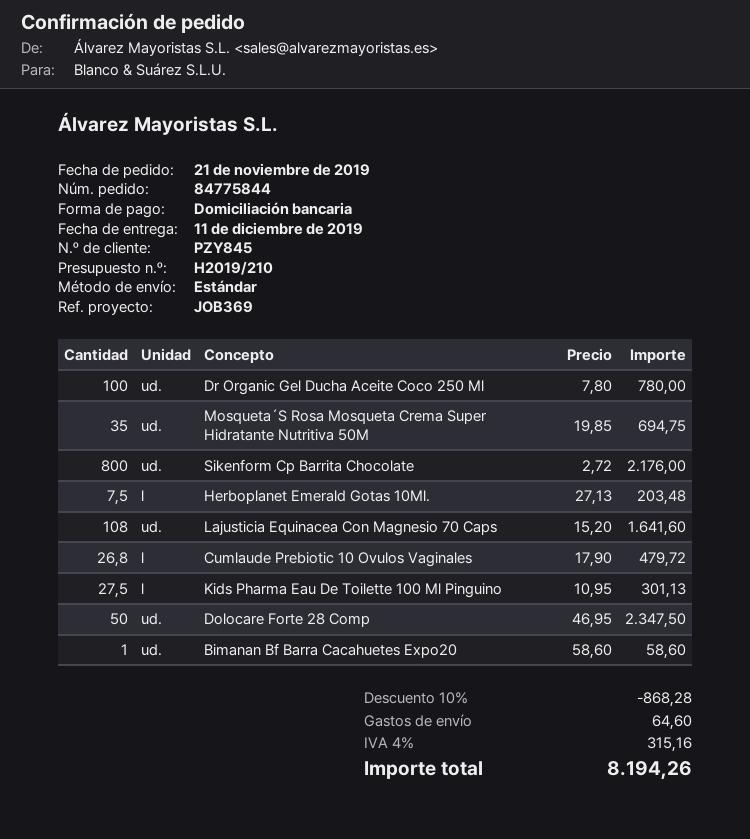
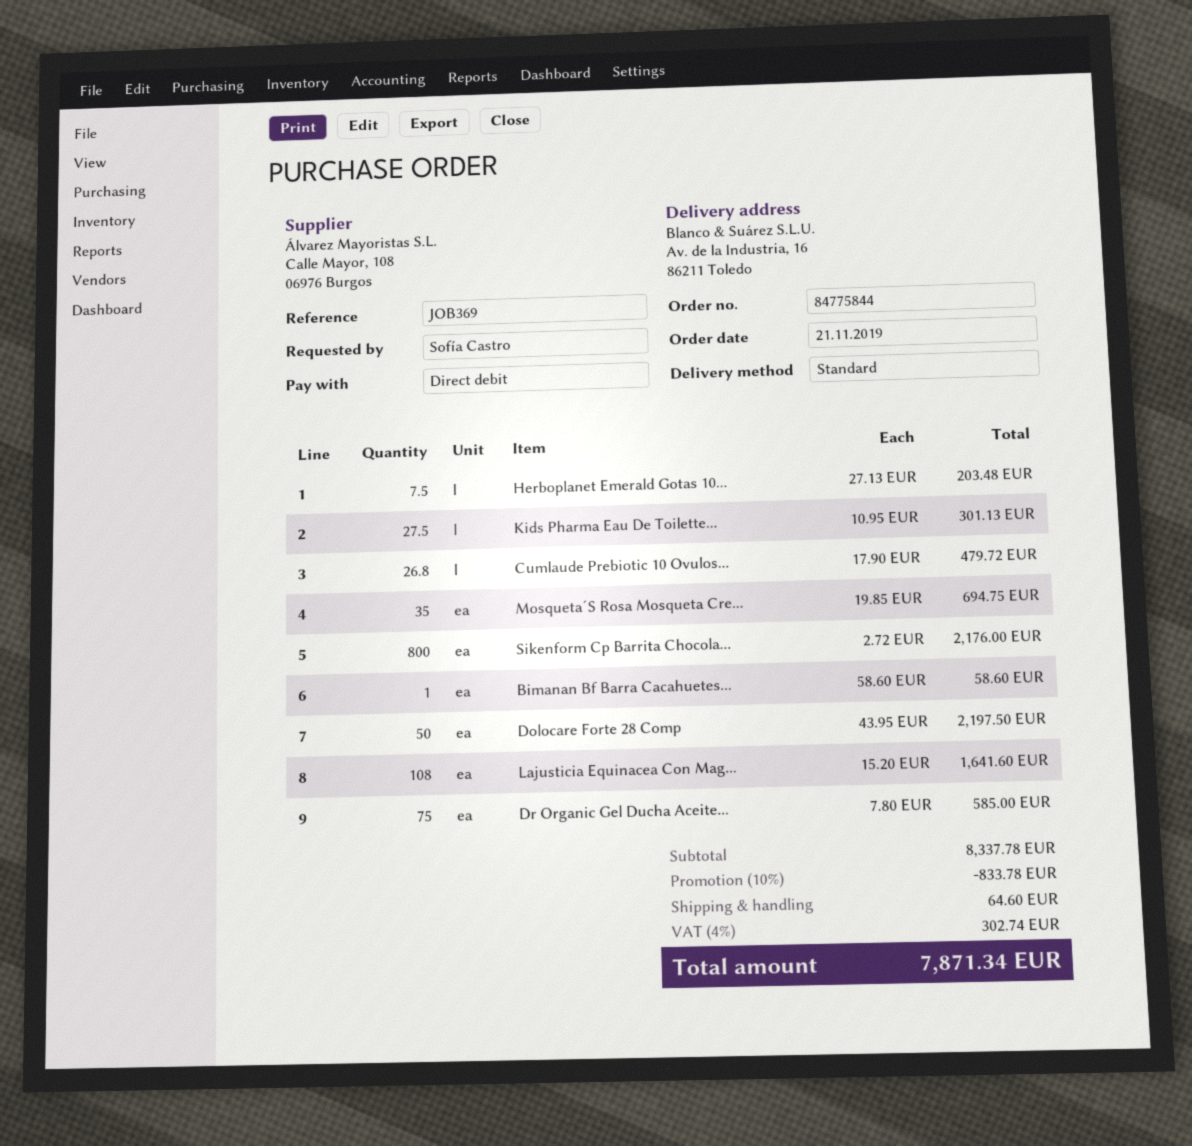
Dr Organic Gel Ducha Aceite Coco 250 Ml: 100 x 7.80 = 780.00 -> 75 x 7.80 = 585.00
Dolocare Forte 28 Comp: 50 x 46.95 = 2347.50 -> 50 x 43.95 = 2197.50
discount: 10% = 868.28 -> 10% = 833.78
tax: 4% = 315.16 -> 4% = 302.74
total: 8194.26 -> 7871.34

